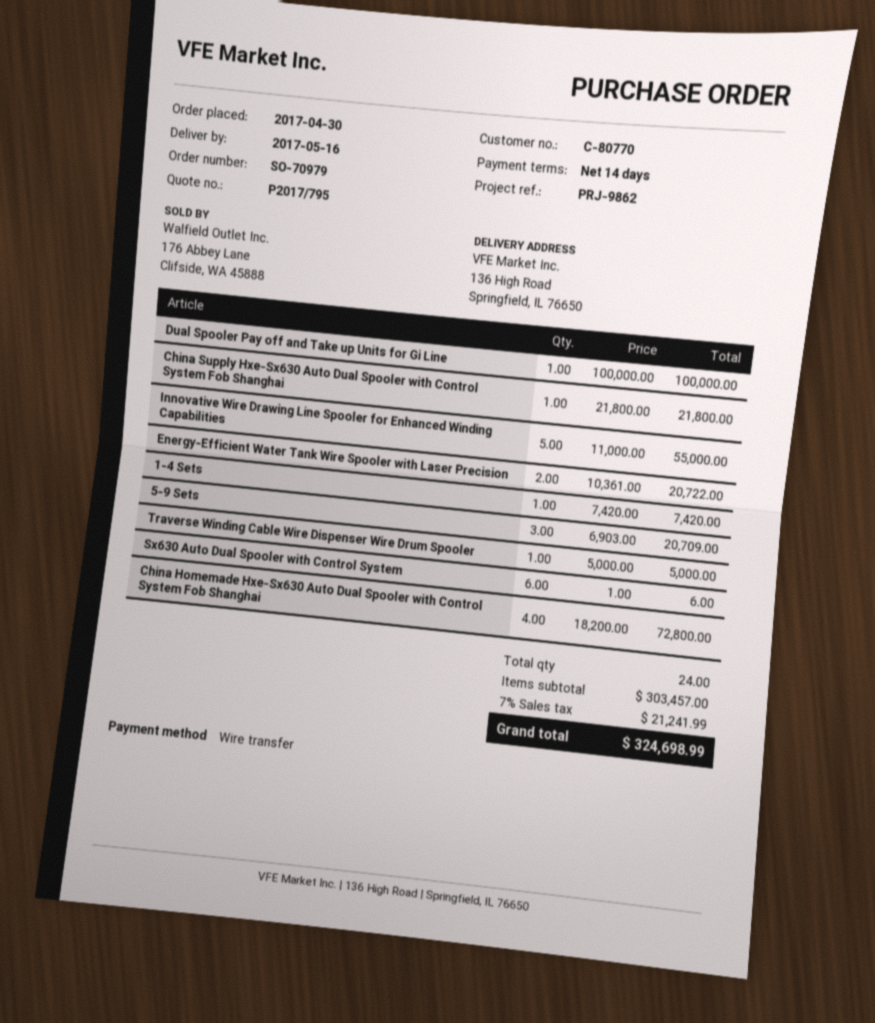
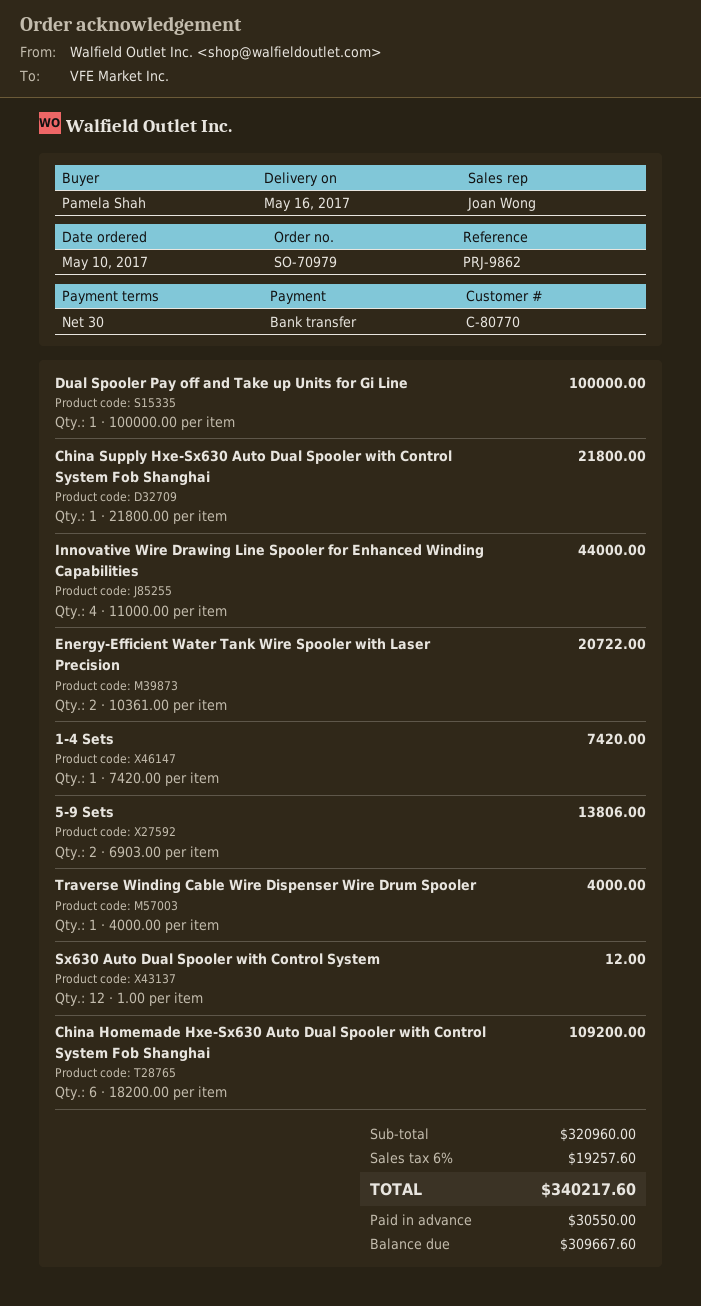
order date: 2017-04-30 -> 2017-05-10
payment terms: 14 days -> 30 days
Innovative Wire Drawing Line Spooler for Enhanced Winding Capabilities: 5 x 11000.00 = 55000.00 -> 4 x 11000.00 = 44000.00
5-9 Sets: 3 x 6903.00 = 20709.00 -> 2 x 6903.00 = 13806.00
Traverse Winding Cable Wire Dispenser Wire Drum Spooler: 1 x 5000.00 = 5000.00 -> 1 x 4000.00 = 4000.00
Sx630 Auto Dual Spooler with Control System: 6 x 1.00 = 6.00 -> 12 x 1.00 = 12.00
China Homemade Hxe-Sx630 Auto Dual Spooler with Control System Fob Shanghai: 4 x 18200.00 = 72800.00 -> 6 x 18200.00 = 109200.00
subtotal: 303457.00 -> 320960.00
tax: 7% = 21241.99 -> 6% = 19257.60
total: 324698.99 -> 340217.60

